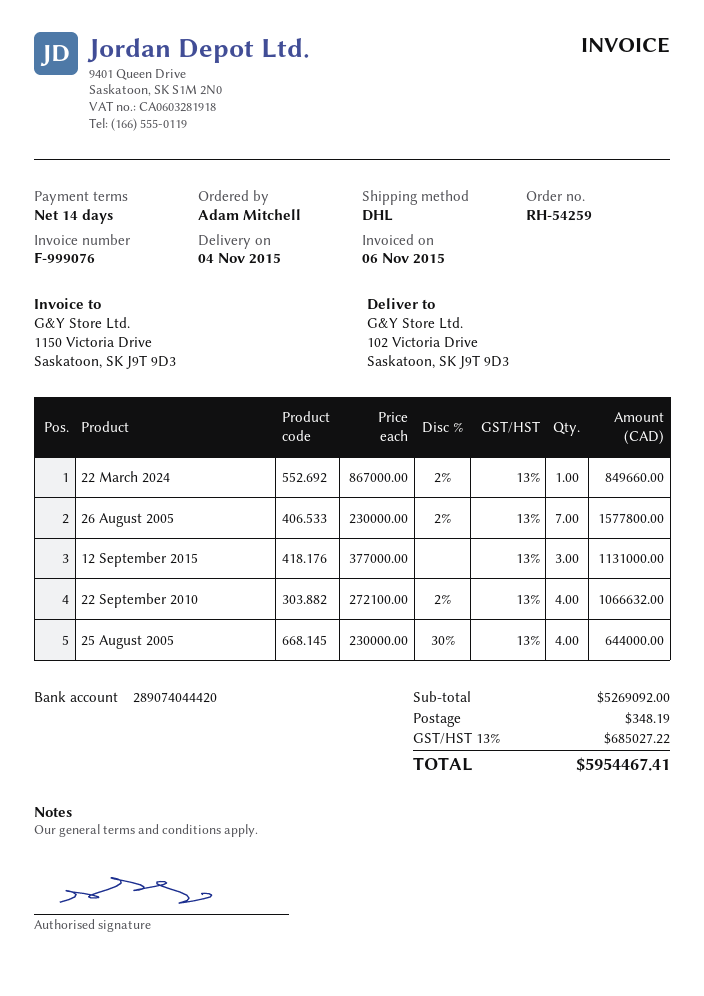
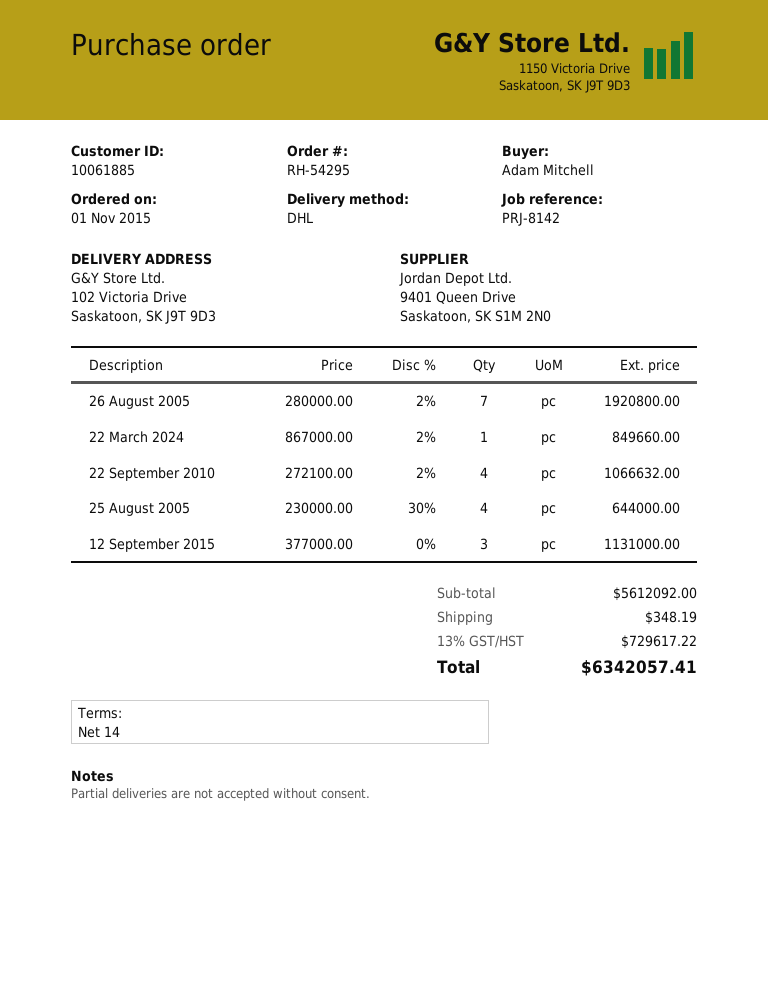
order number: RH-54259 -> RH-54295
26 August 2005: 7 x 230000.00 - 2% = 1577800.00 -> 7 x 280000.00 - 2% = 1920800.00
subtotal: 5269092.00 -> 5612092.00
tax: 13% = 685027.22 -> 13% = 729617.22
total: 5954467.41 -> 6342057.41

